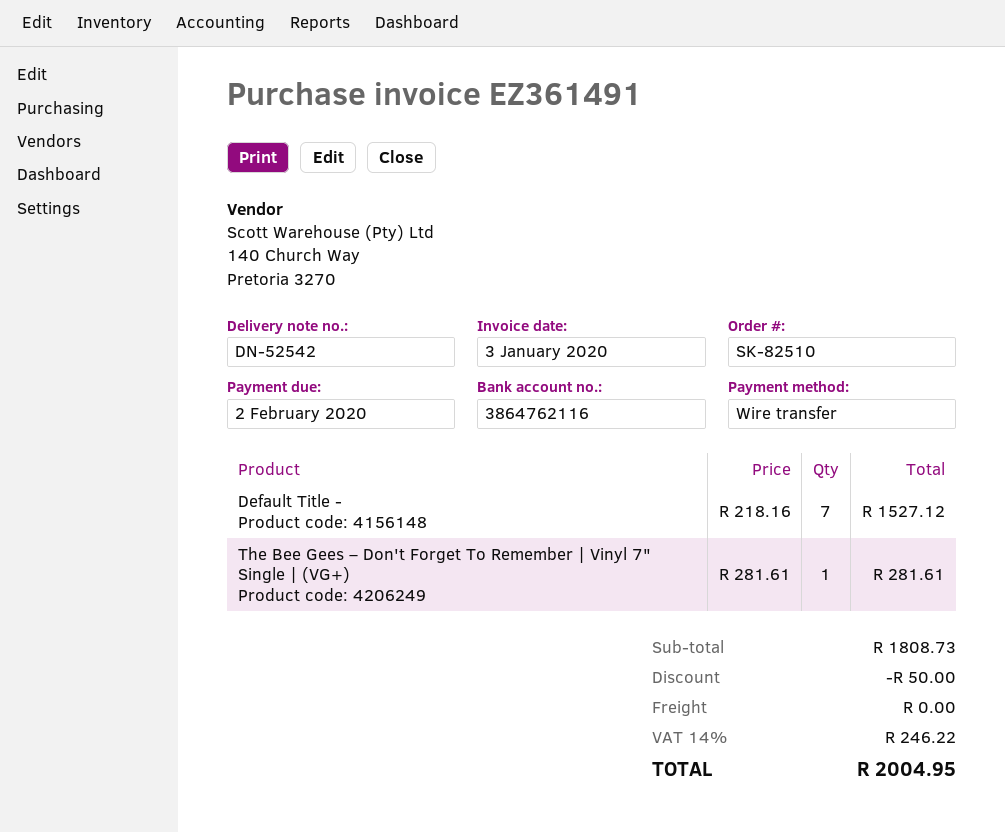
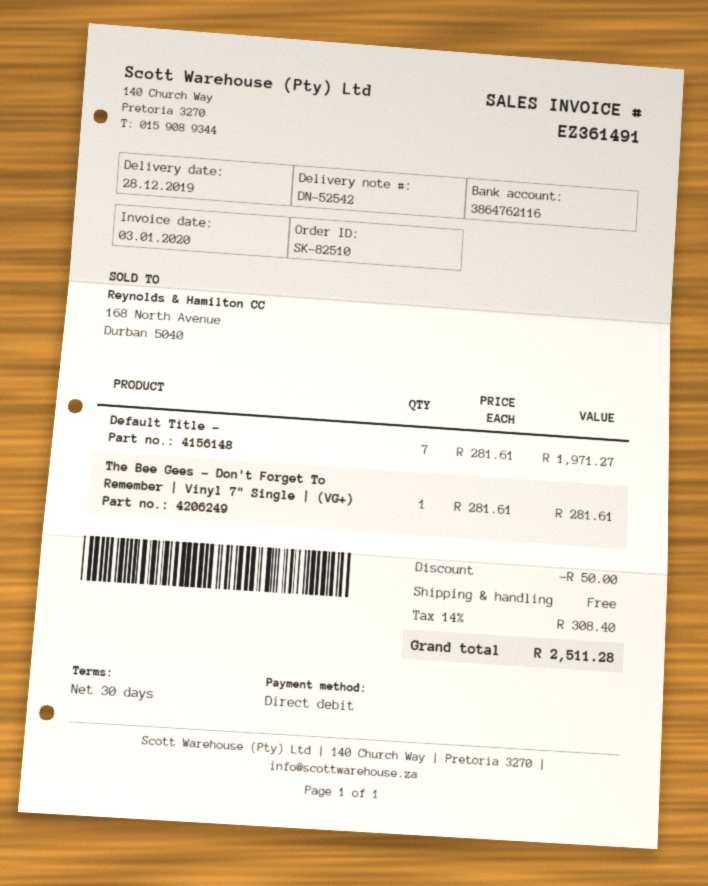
payment method: bank transfer -> direct debit
Default Title -: 7 x 218.16 = 1527.12 -> 7 x 281.61 = 1971.27
tax: 14% = 246.22 -> 14% = 308.40
total: 2004.95 -> 2511.28

